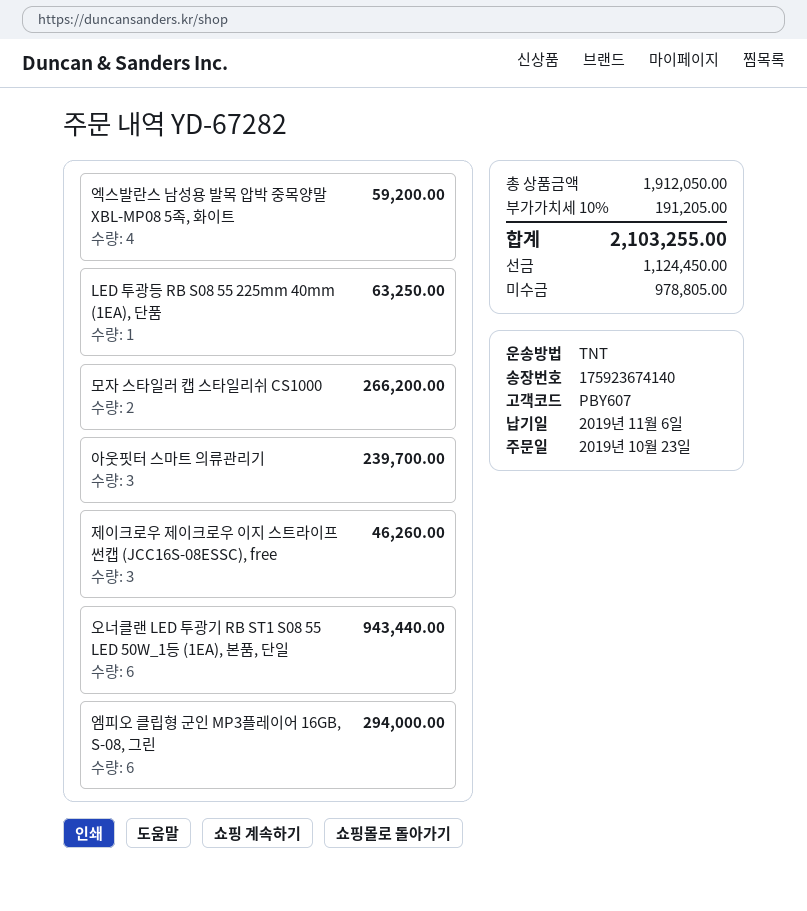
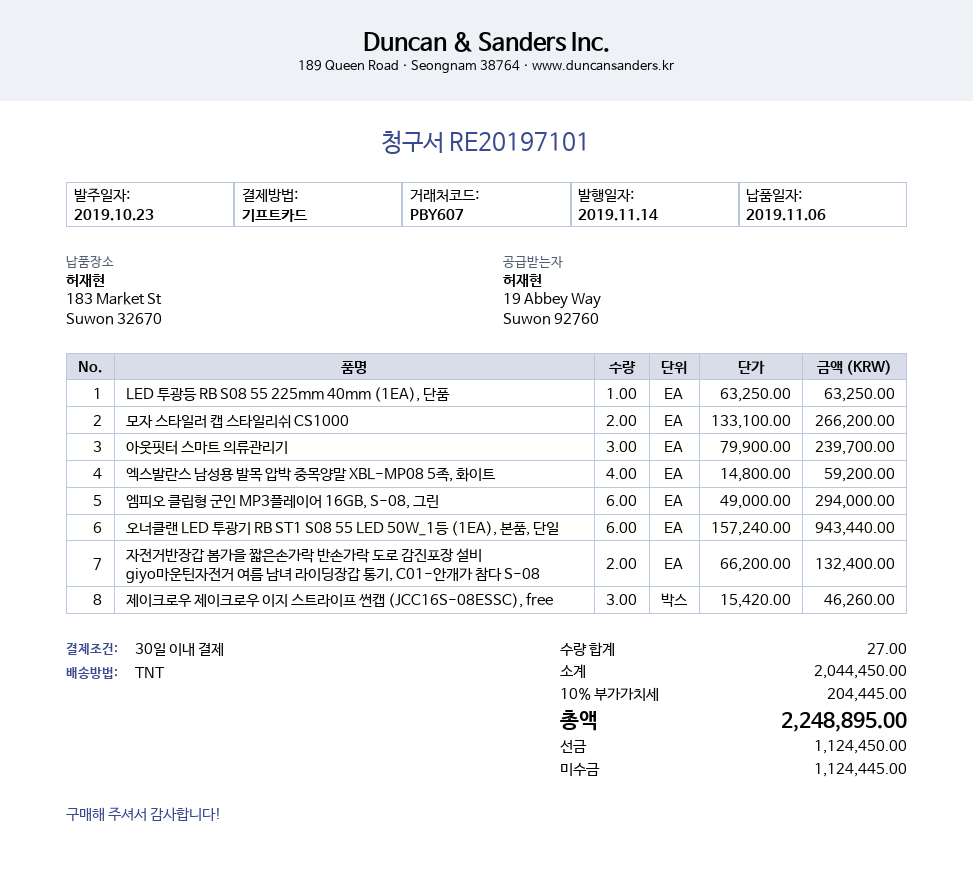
자전거반장갑 봄가을 짧은손가락 반손가락 도로 감진포장 설비 giyo마운틴자전거 여름 남녀 라이딩장갑 통기, C01-안개가 참다 S-08: none -> 2 for 132400.00
subtotal: 1912050.00 -> 2044450.00
tax: 10% = 191205.00 -> 10% = 204445.00
total: 2103255.00 -> 2248895.00
balance: 978805.00 -> 1124445.00

